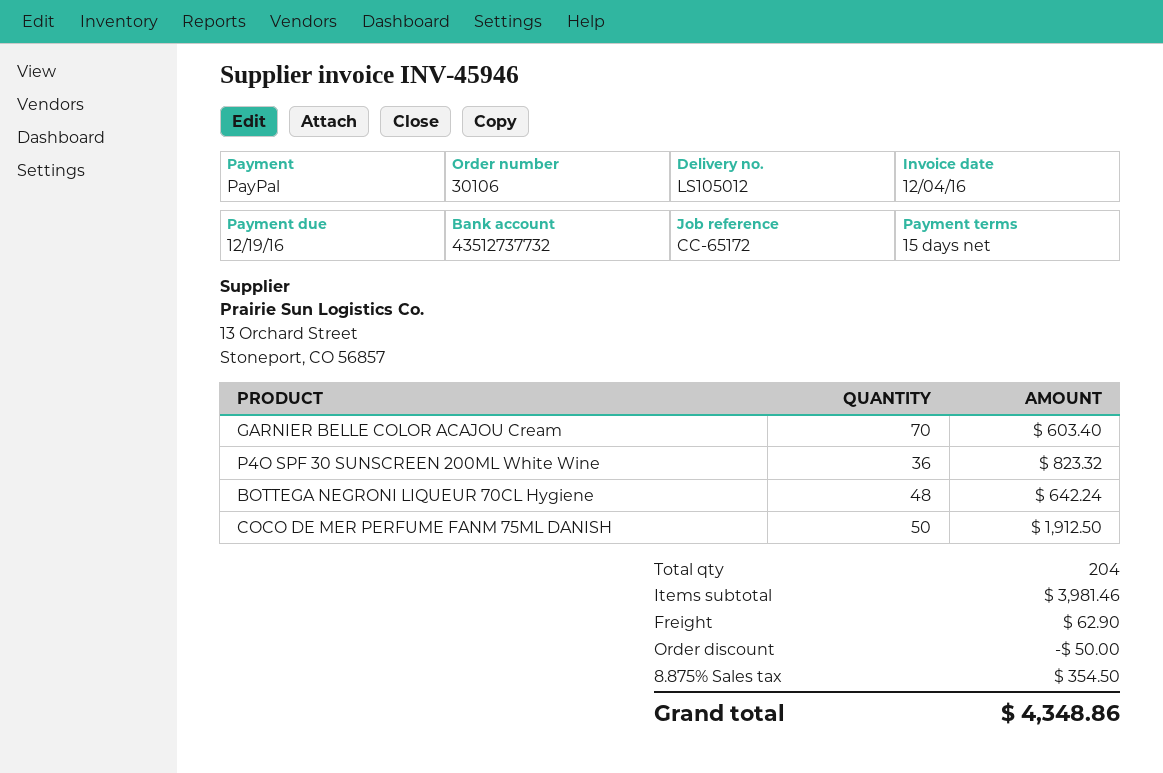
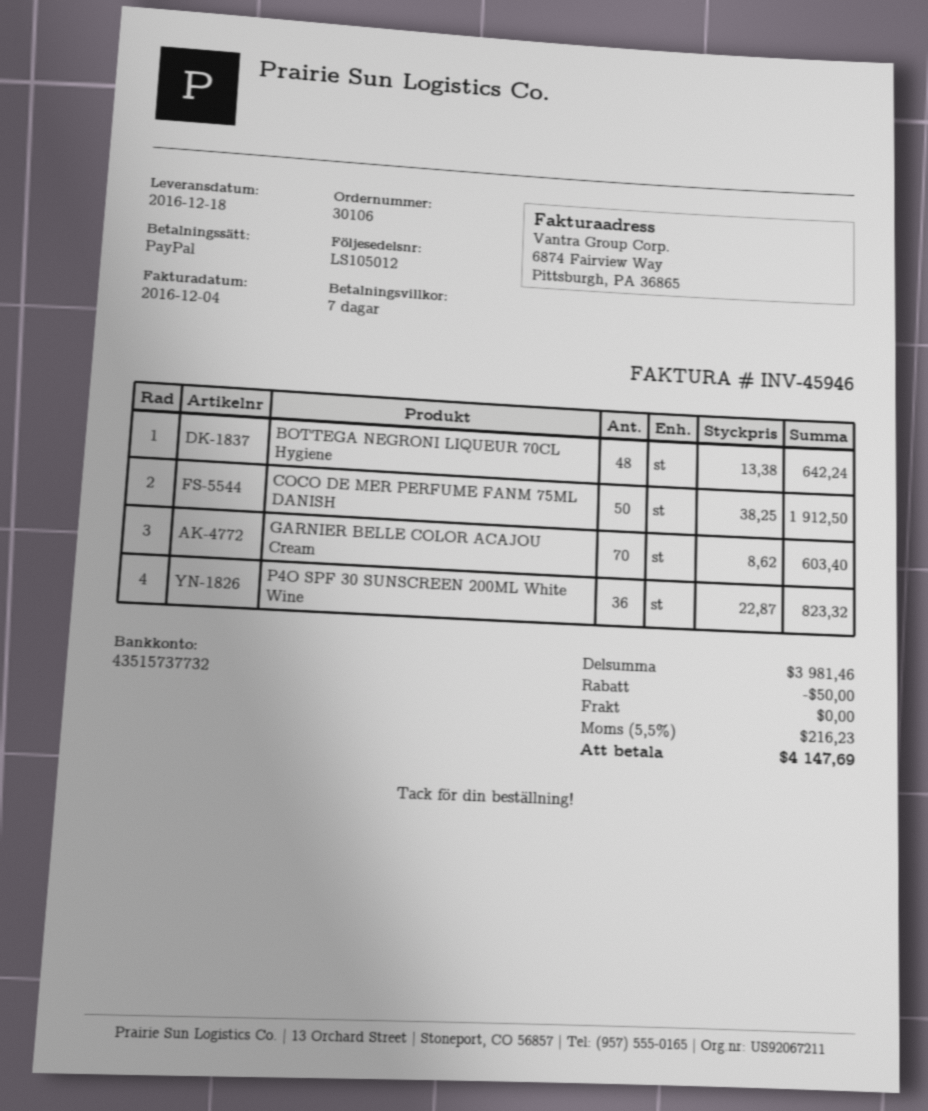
payment terms: 15 days -> 7 days
bank account: 43512737732 -> 43515737732
shipping: 62.90 -> 0.00
tax: 8.875% = 354.50 -> 5.5% = 216.23
total: 4348.86 -> 4147.69

